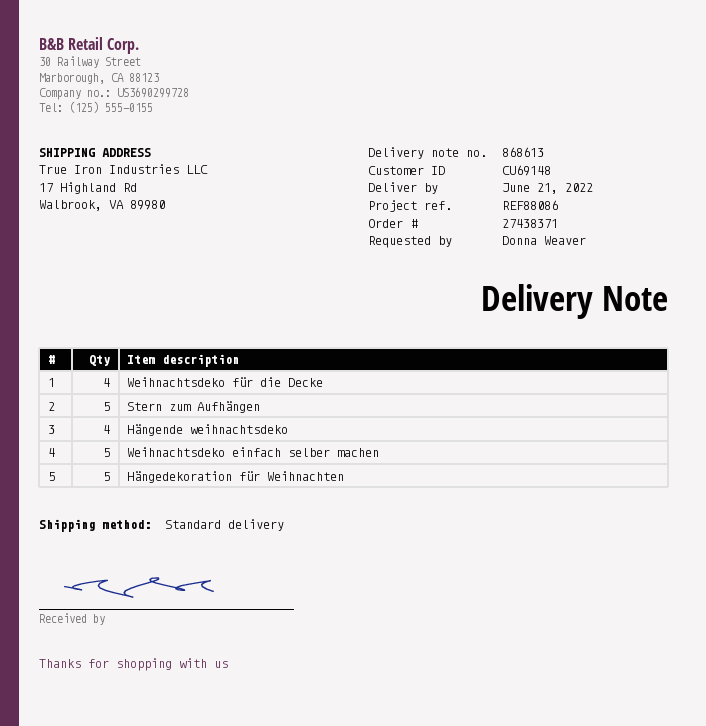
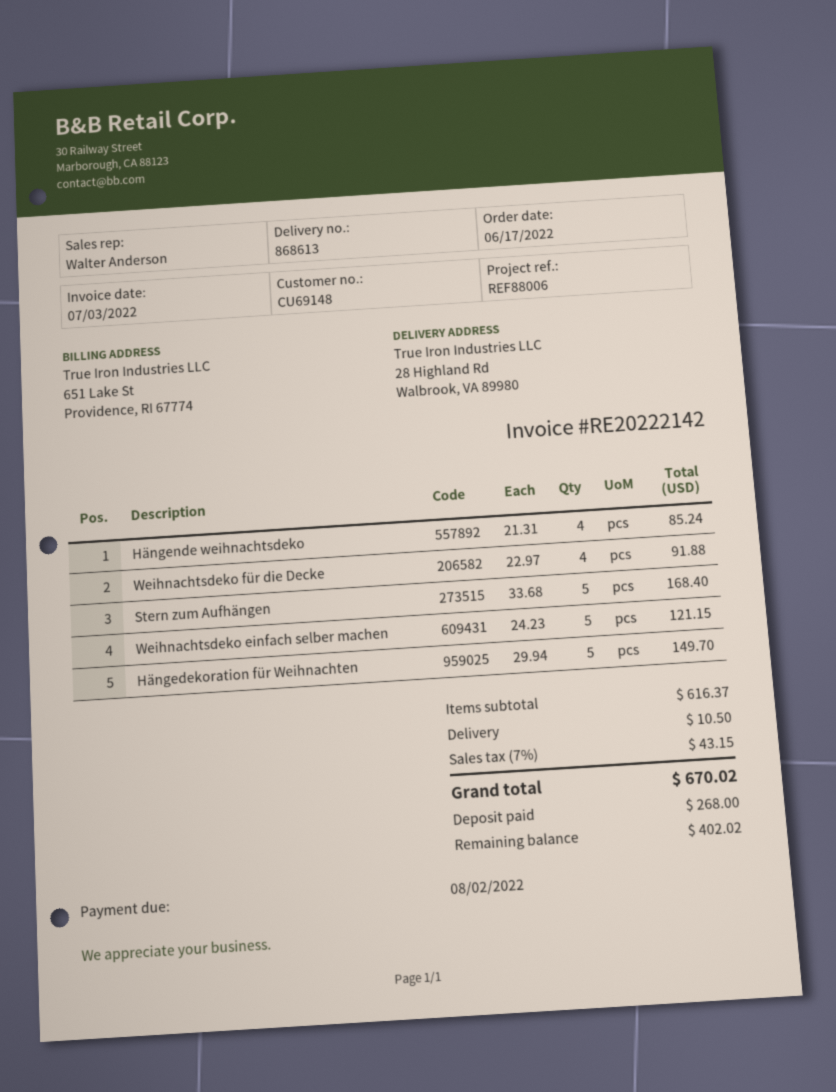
reference: REF88086 -> REF88006
ship to: 17 Highland Rd, Walbrook, VA 89980 -> 28 Highland Rd, Walbrook, VA 89980

